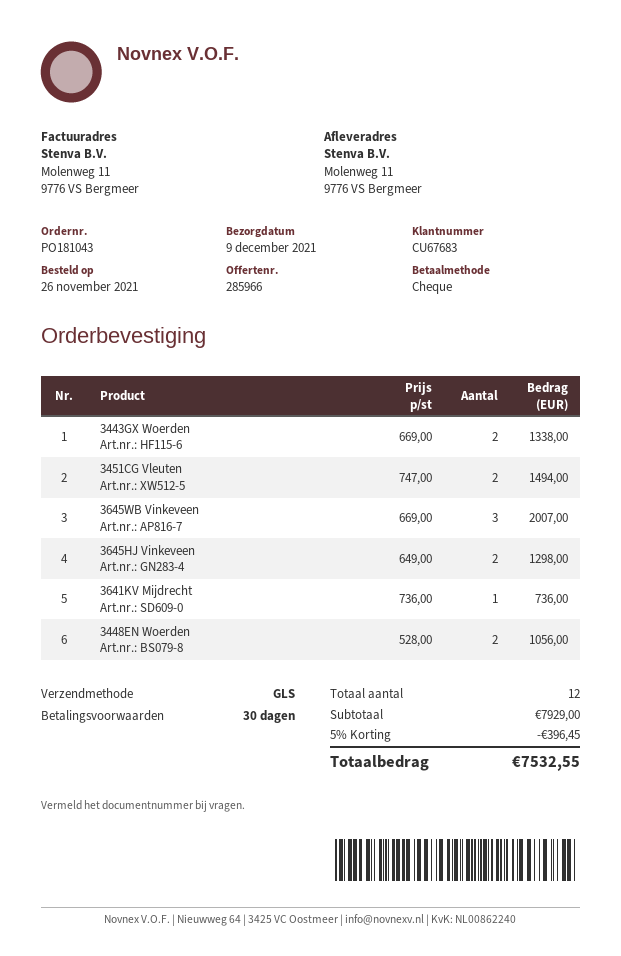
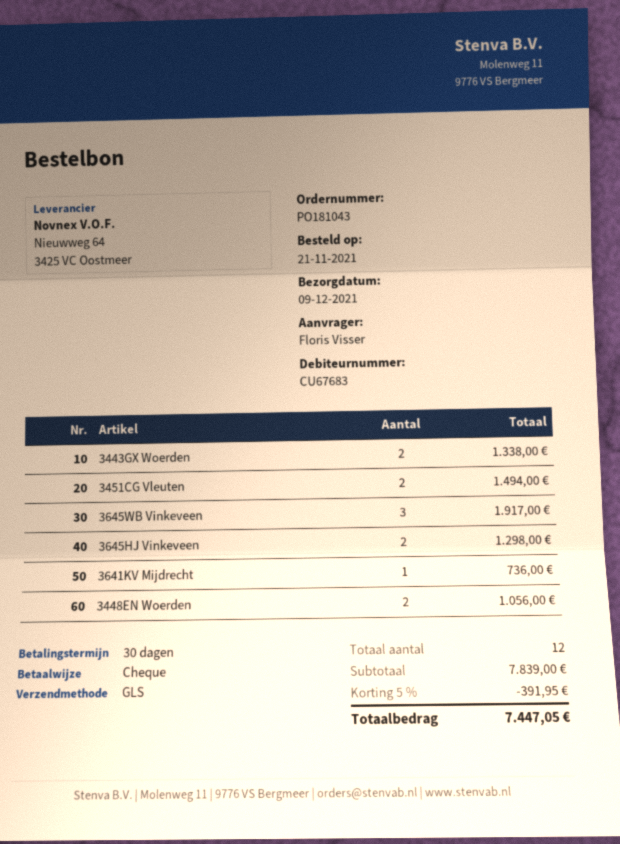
order date: 2021-11-26 -> 2021-11-21
3645WB Vinkeveen: 3 for 2007.00 -> 3 for 1917.00
subtotal: 7929.00 -> 7839.00
discount: 5% = 396.45 -> 5% = 391.95
total: 7532.55 -> 7447.05

